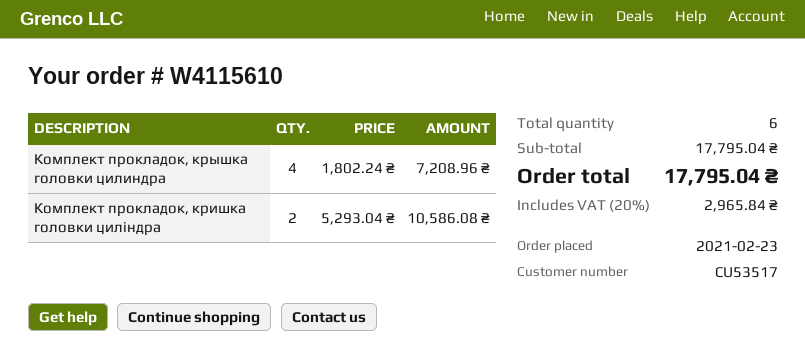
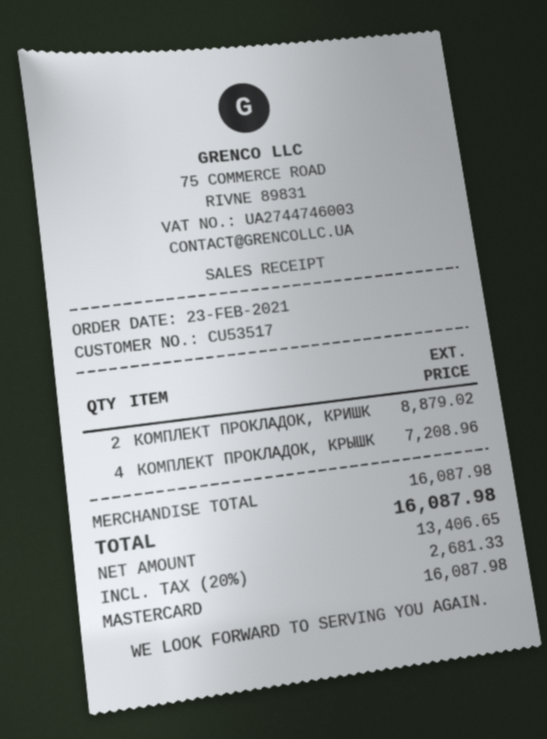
Комплект прокладок, кришка головки циліндра: 2 for 10586.08 -> 2 for 8879.02
subtotal: 17795.04 -> 16087.98
tax: 20% = 2965.84 -> 20% = 2681.33
total: 17795.04 -> 16087.98

